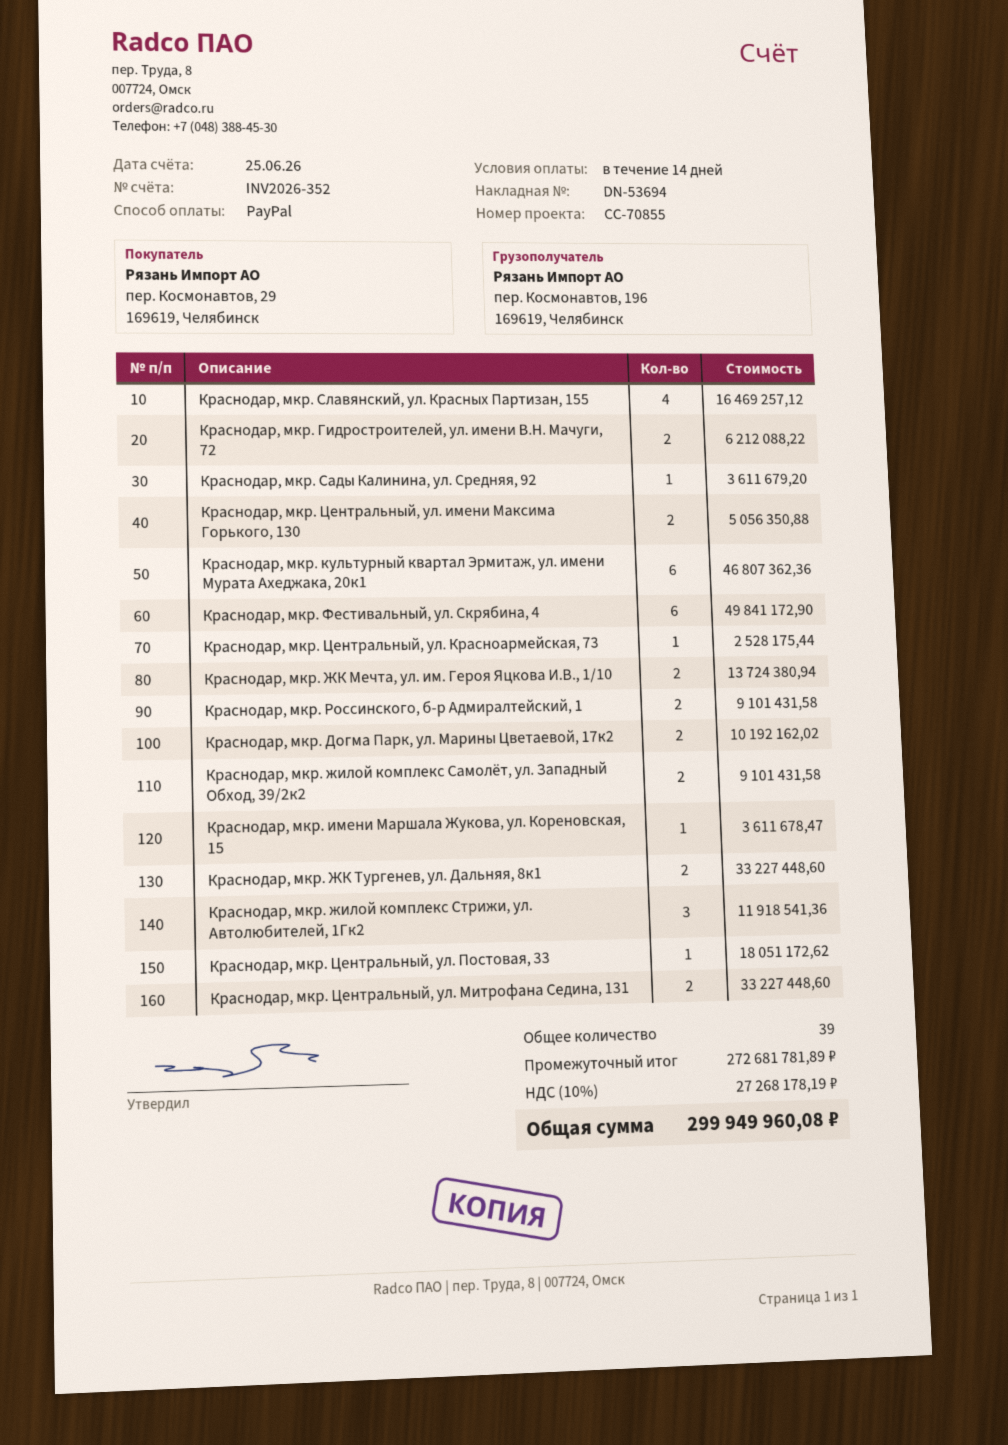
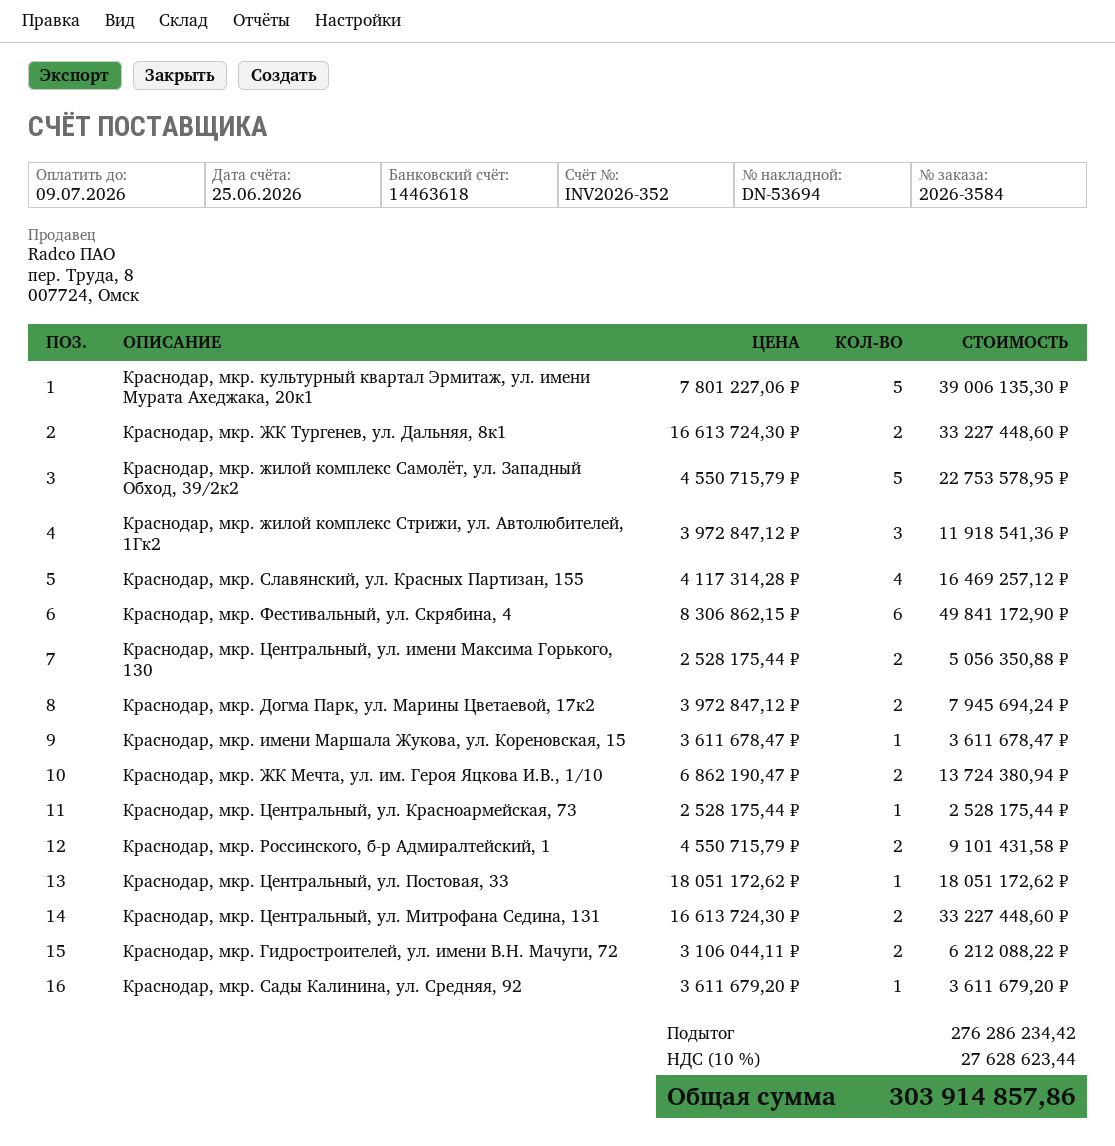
Краснодар, мкр. культурный квартал Эрмитаж, ул. имени Мурата Ахеджака, 20к1: 6 for 46807362.36 -> 5 for 39006135.30
Краснодар, мкр. Догма Парк, ул. Марины Цветаевой, 17к2: 2 for 10192162.02 -> 2 for 7945694.24
Краснодар, мкр. жилой комплекс Самолёт, ул. Западный Обход, 39/2к2: 2 for 9101431.58 -> 5 for 22753578.95
subtotal: 272681781.89 -> 276286234.42
tax: 10% = 27268178.19 -> 10% = 27628623.44
total: 299949960.08 -> 303914857.86

